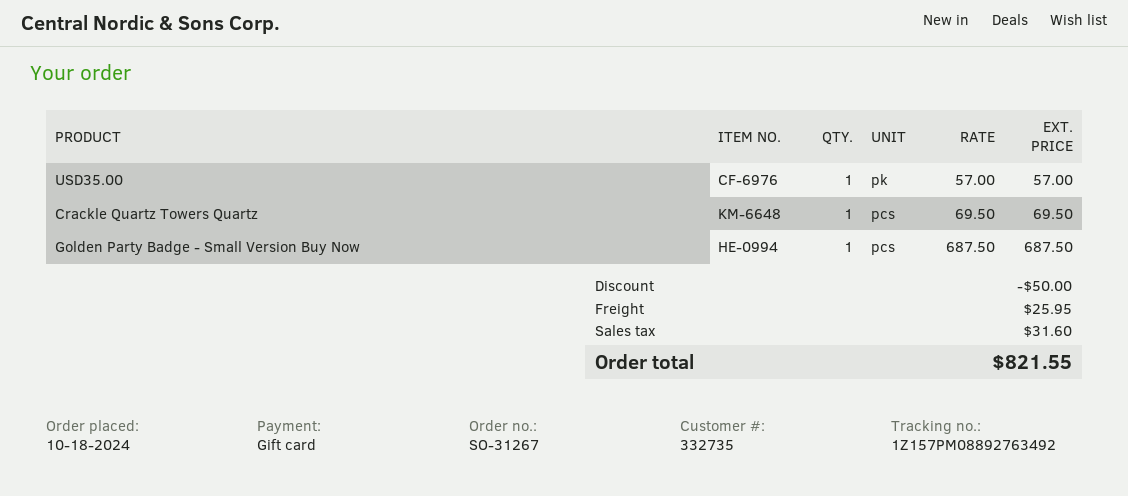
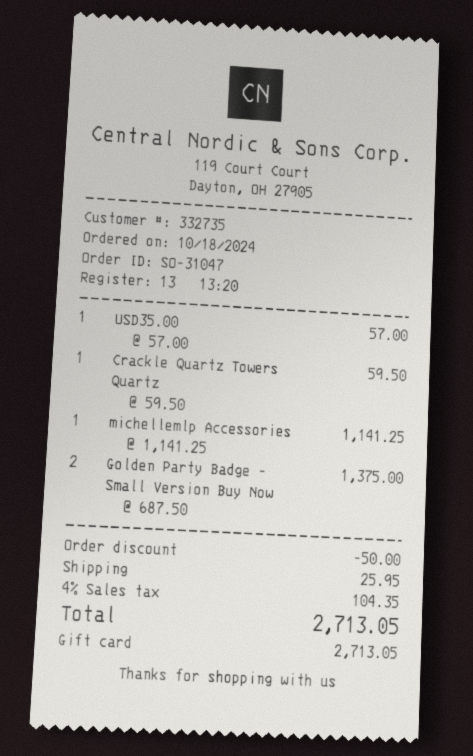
order number: SO-31267 -> SO-31047
Crackle Quartz Towers Quartz: 1 x 69.50 = 69.50 -> 1 x 59.50 = 59.50
Golden Party Badge - Small Version Buy Now: 1 x 687.50 = 687.50 -> 2 x 687.50 = 1375.00
michellemlp Accessories: none -> 1 x 1141.25 = 1141.25
tax: 31.60 -> 104.35
total: 821.55 -> 2713.05

